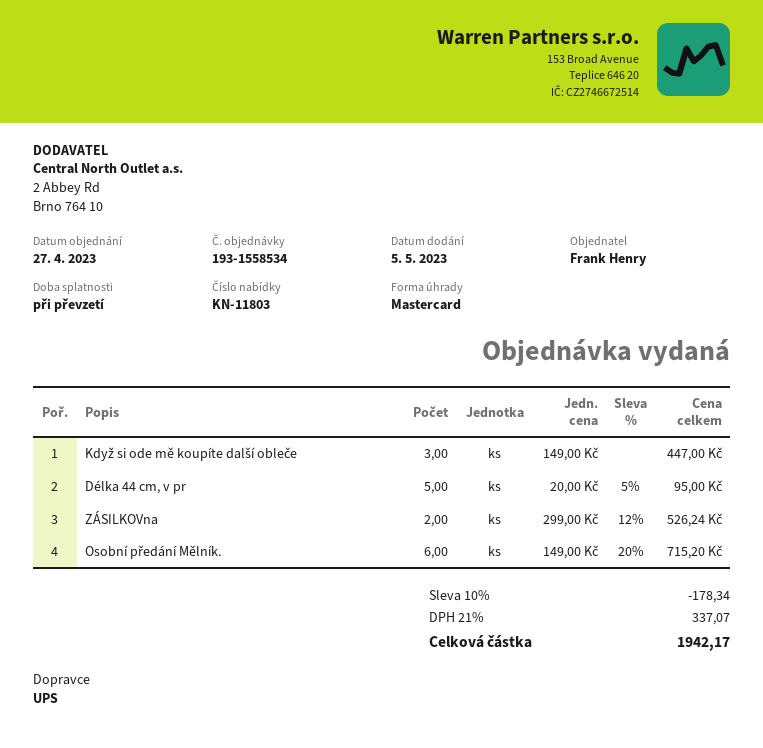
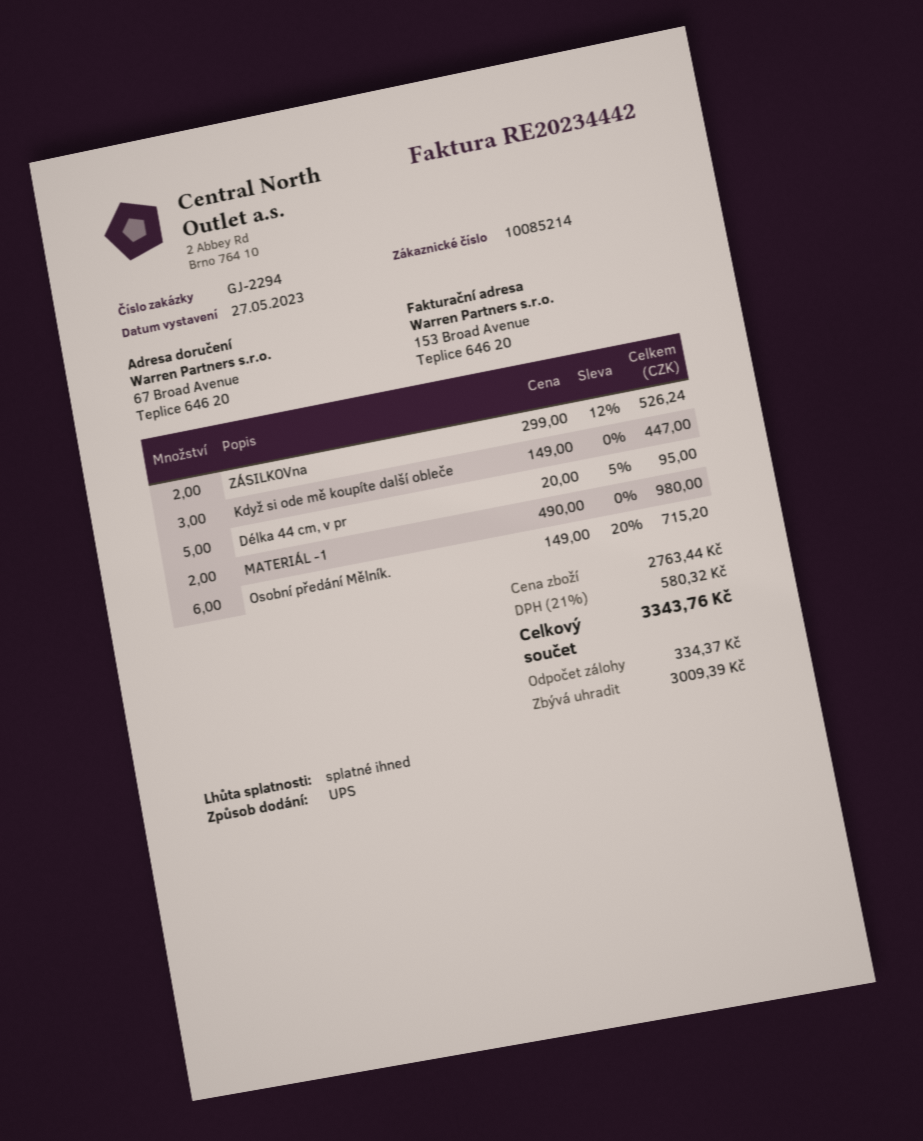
MATERIÁL -1: none -> 2 x 490.00 = 980.00
discount: 10% = 178.34 -> none
tax: 21% = 337.07 -> 21% = 580.32
total: 1942.17 -> 3343.76

